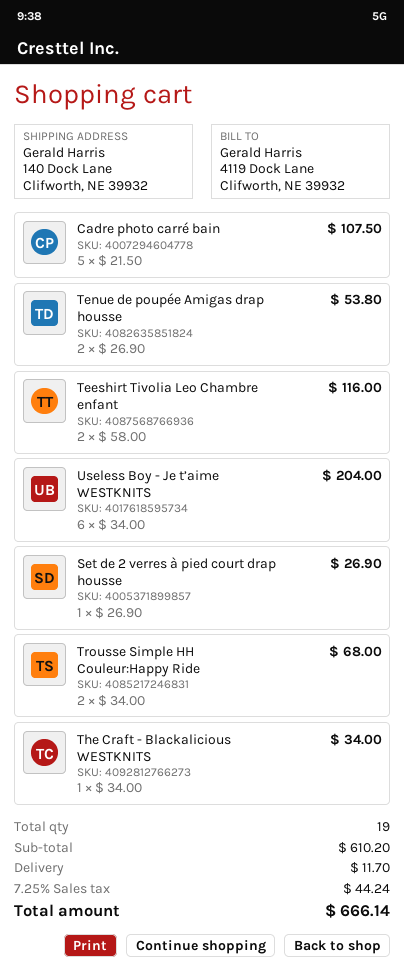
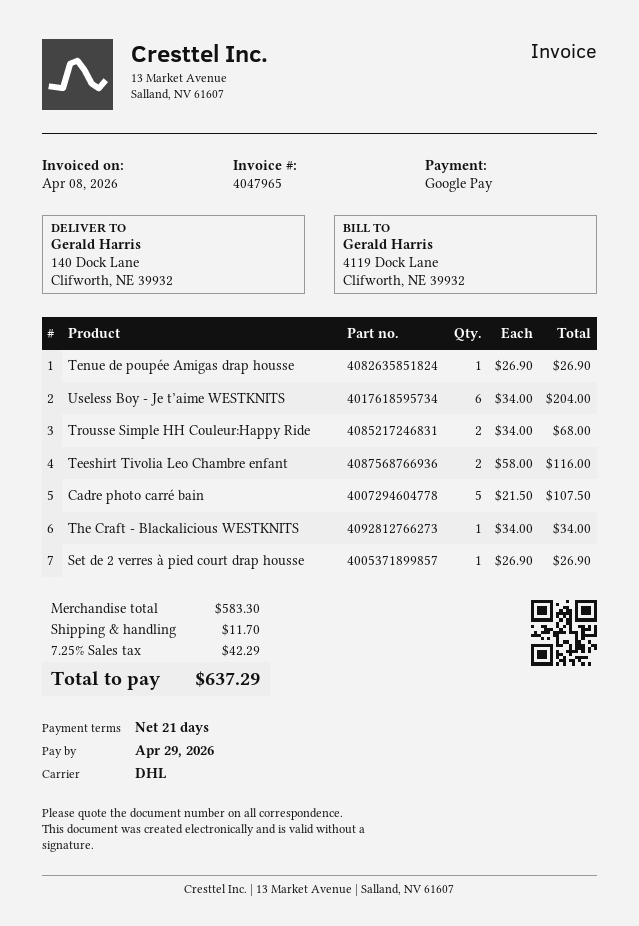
Tenue de poupée Amigas drap housse: 2 x 26.90 = 53.80 -> 1 x 26.90 = 26.90
subtotal: 610.20 -> 583.30
tax: 7.25% = 44.24 -> 7.25% = 42.29
total: 666.14 -> 637.29

